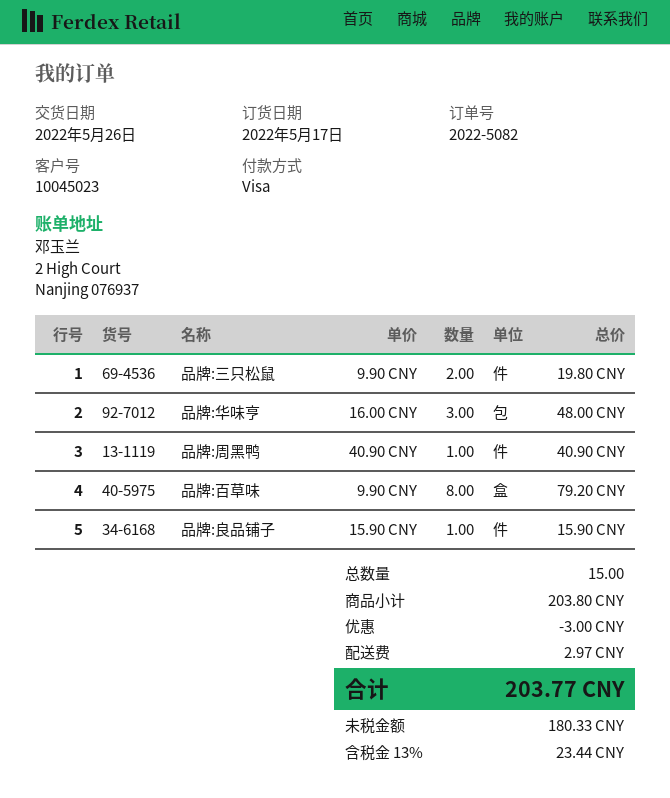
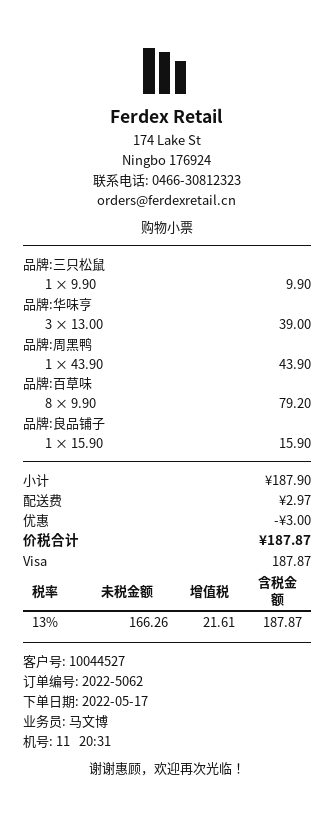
order number: 2022-5082 -> 2022-5062
customer number: 10045023 -> 10044527
品牌:三只松鼠: 2 x 9.90 = 19.80 -> 1 x 9.90 = 9.90
品牌:华味亨: 3 x 16.00 = 48.00 -> 3 x 13.00 = 39.00
品牌:周黑鸭: 1 x 40.90 = 40.90 -> 1 x 43.90 = 43.90
subtotal: 203.80 -> 187.90
net: 180.33 -> 166.26
tax: 13% = 23.44 -> 13% = 21.61
total: 203.77 -> 187.87

